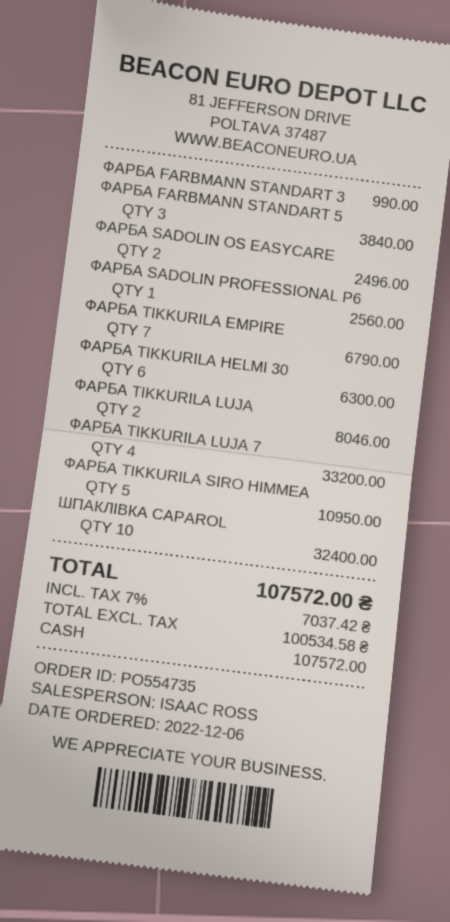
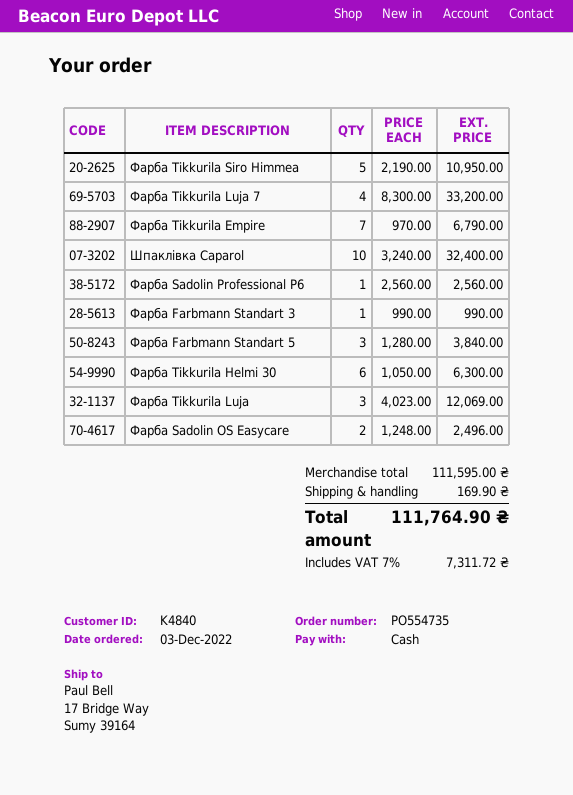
order date: 2022-12-06 -> 2022-12-03
ФАРБА TIKKURILA LUJA: 2 for 8046.00 -> 3 for 12069.00
shipping: none -> 169.90
tax: 7% = 7037.42 -> 7% = 7311.72
total: 107572.00 -> 111764.90

